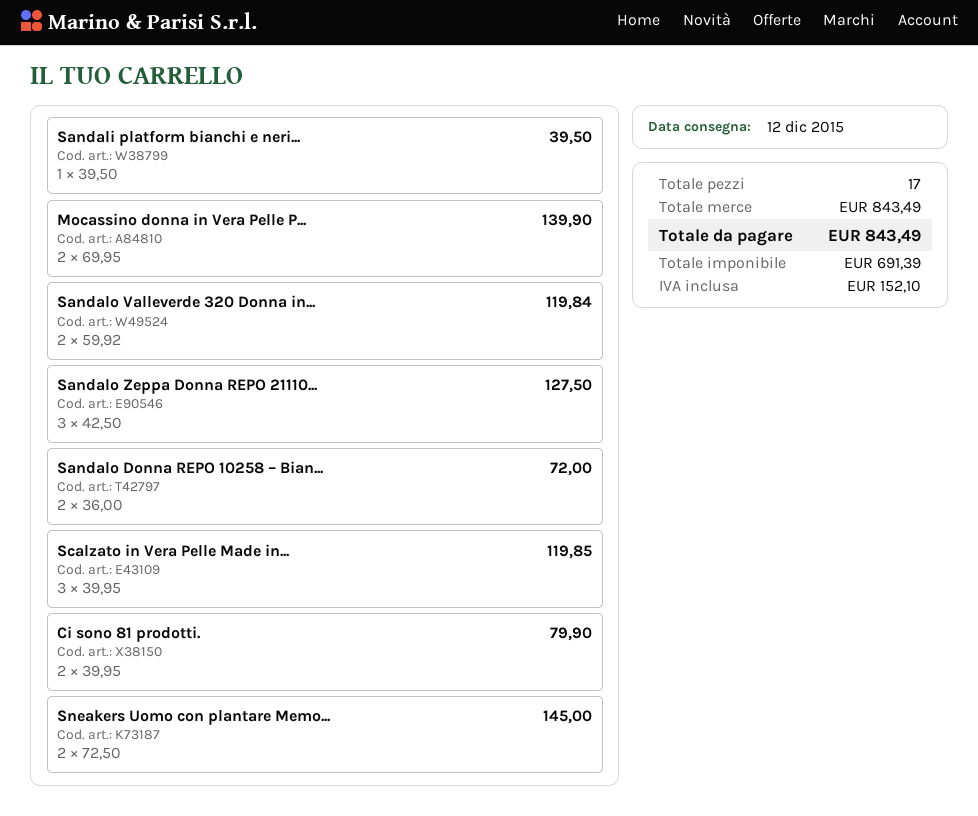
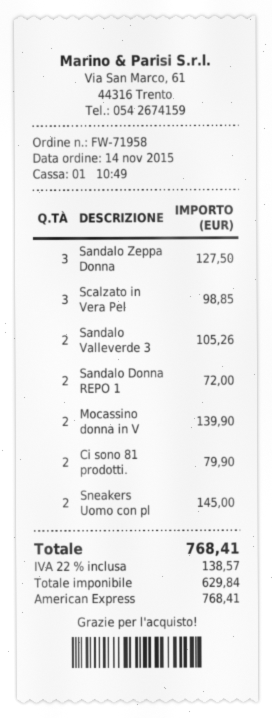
Sandali platform bianchi e neri...: 1 for 39.50 -> none
Sandalo Valleverde 320 Donna in...: 2 for 119.84 -> 2 for 105.26
Scalzato in Vera Pelle Made in...: 3 for 119.85 -> 3 for 98.85
net: 691.39 -> 629.84
tax: 152.10 -> 138.57
total: 843.49 -> 768.41

